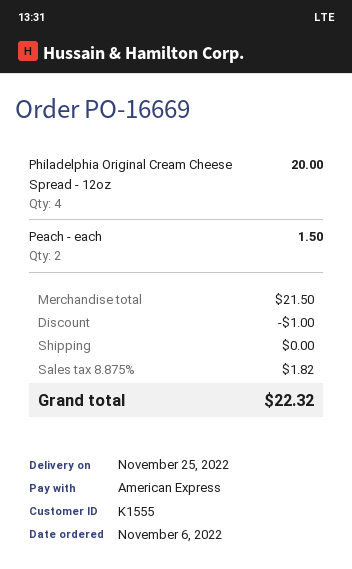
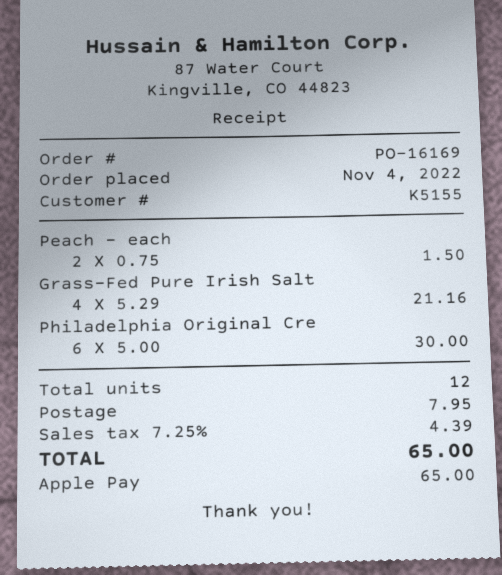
order number: PO-16669 -> PO-16169
order date: 2022-11-06 -> 2022-11-04
customer number: K1555 -> K5155
payment method: American Express -> Apple Pay
Philadelphia Original Cream Cheese Spread - 12oz: 4 for 20.00 -> 6 for 30.00
Grass-Fed Pure Irish Salt: none -> 4 for 21.16
discount: 1.00 -> none
shipping: 0.00 -> 7.95
tax: 8.875% = 1.82 -> 7.25% = 4.39
total: 22.32 -> 65.00

